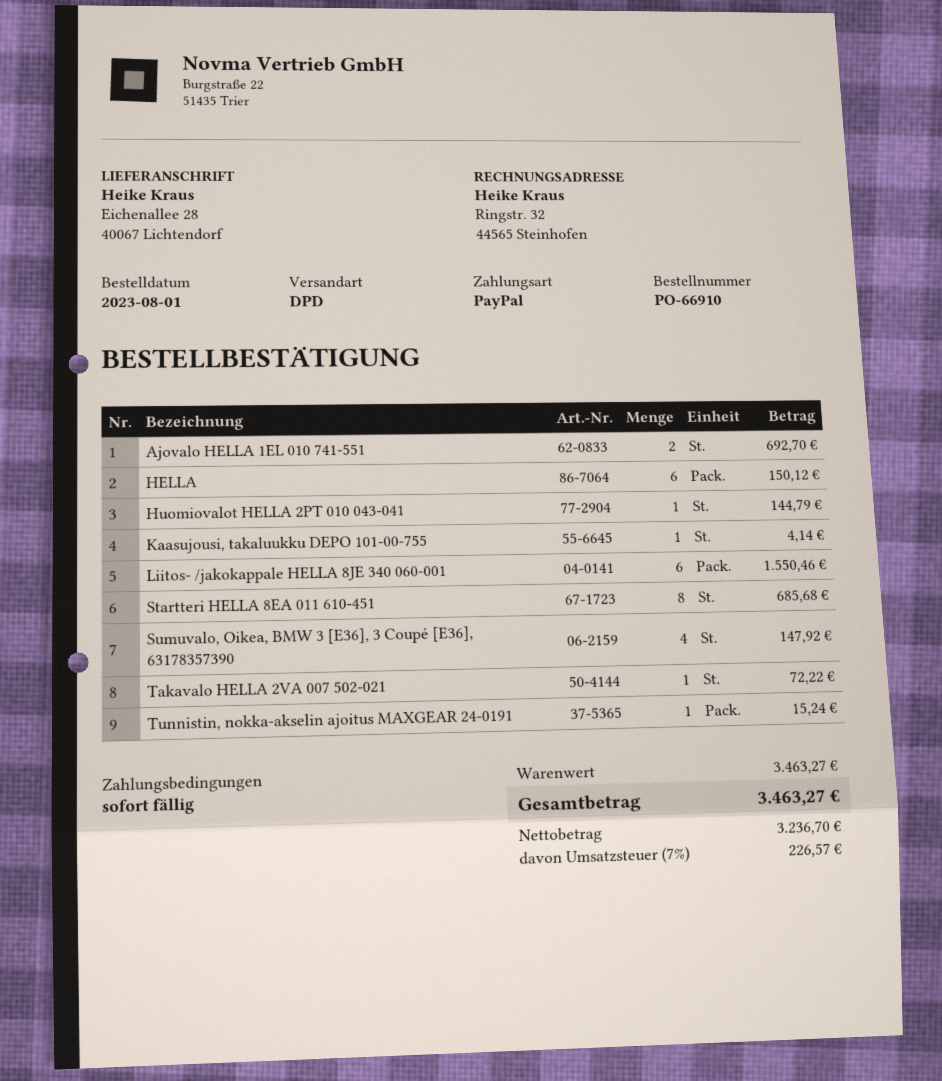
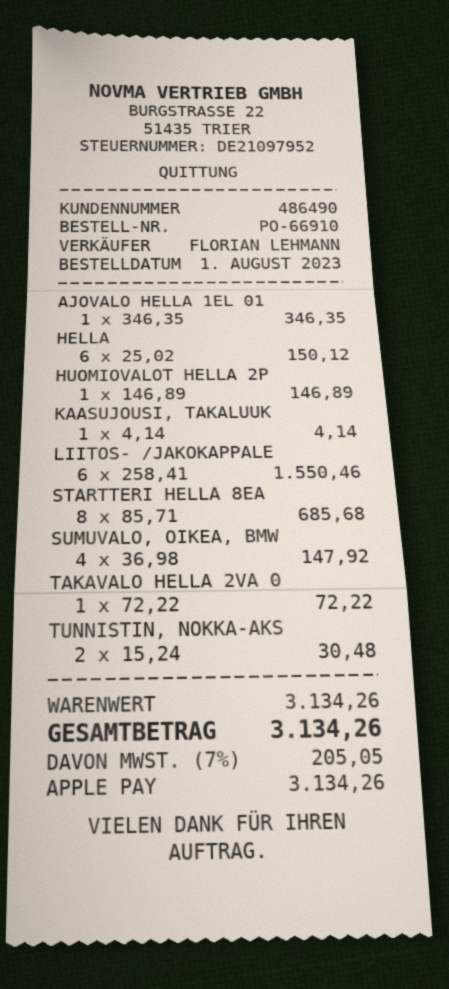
payment method: PayPal -> Apple Pay
Ajovalo HELLA 1EL 010 741-551: 2 for 692.70 -> 1 for 346.35
Huomiovalot HELLA 2PT 010 043-041: 1 for 144.79 -> 1 for 146.89
Tunnistin, nokka-akselin ajoitus MAXGEAR 24-0191: 1 for 15.24 -> 2 for 30.48
subtotal: 3463.27 -> 3134.26
tax: 7% = 226.57 -> 7% = 205.05
total: 3463.27 -> 3134.26

